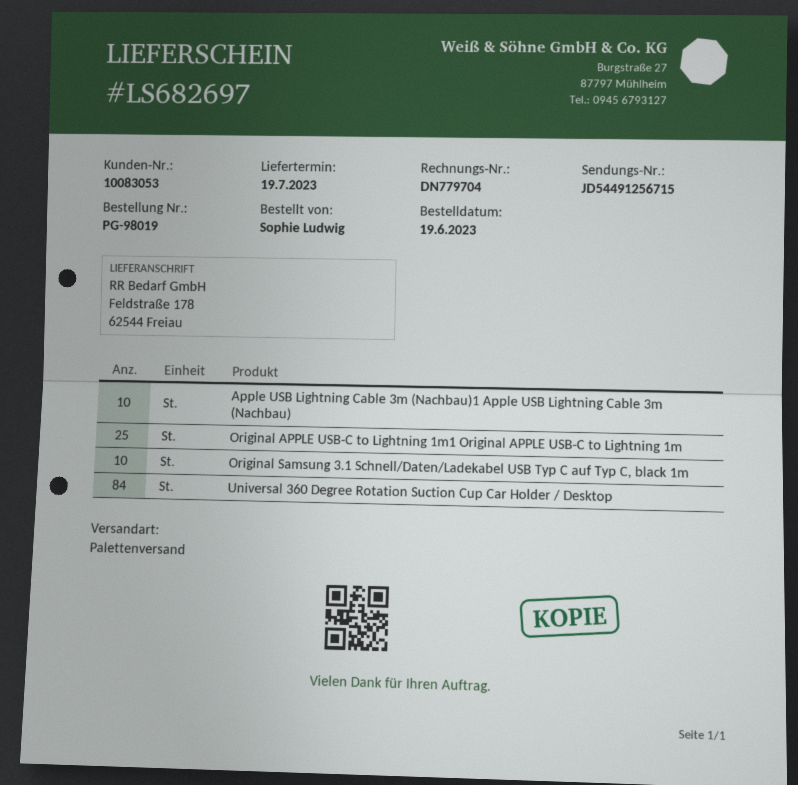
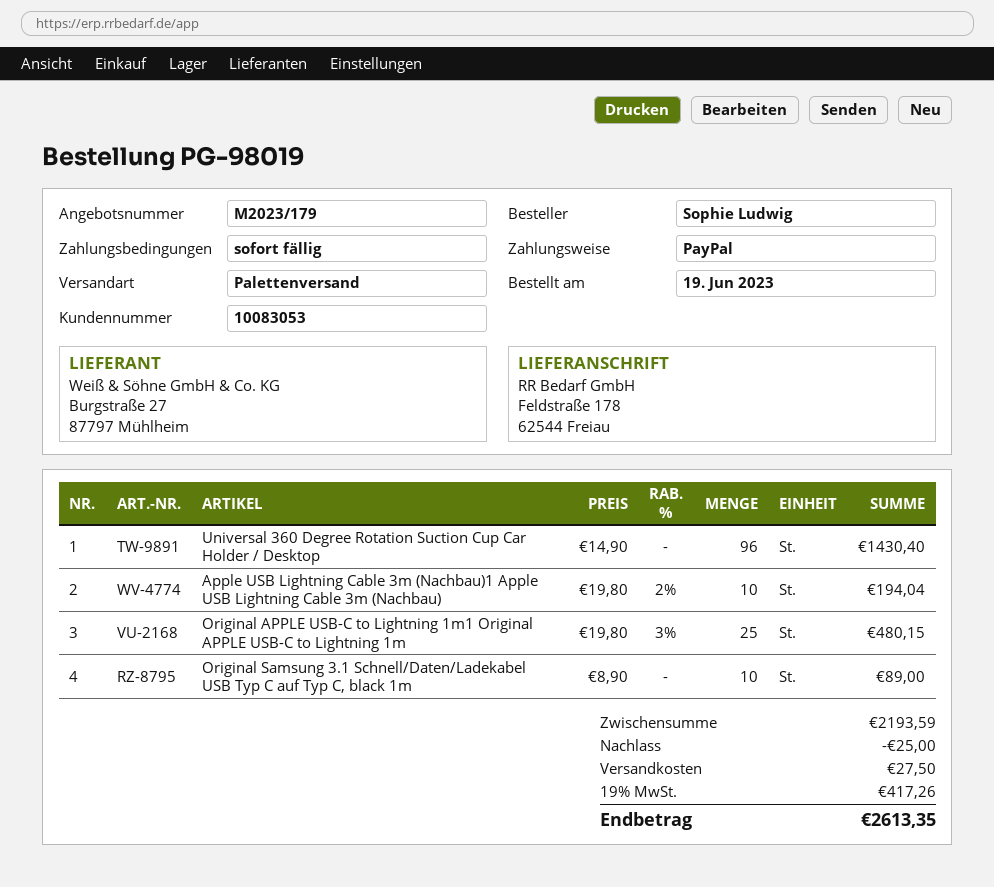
Universal 360 Degree Rotation Suction Cup Car Holder / Desktop: 84 -> 96

